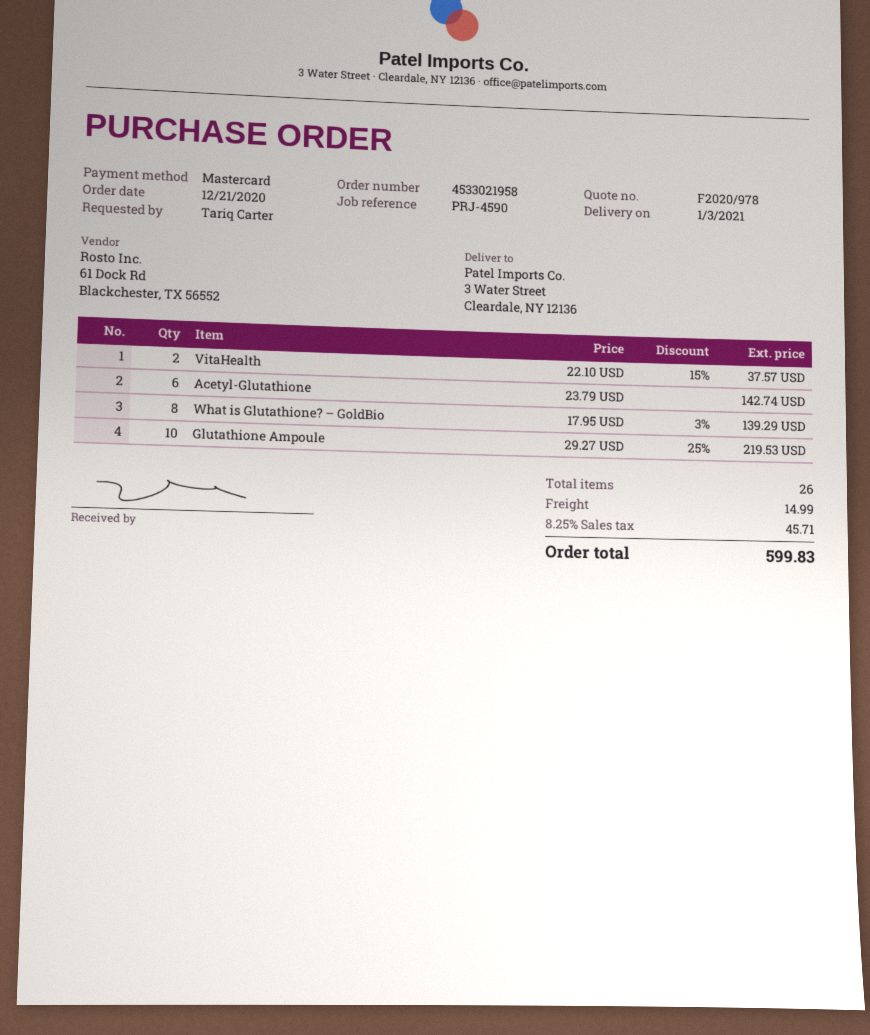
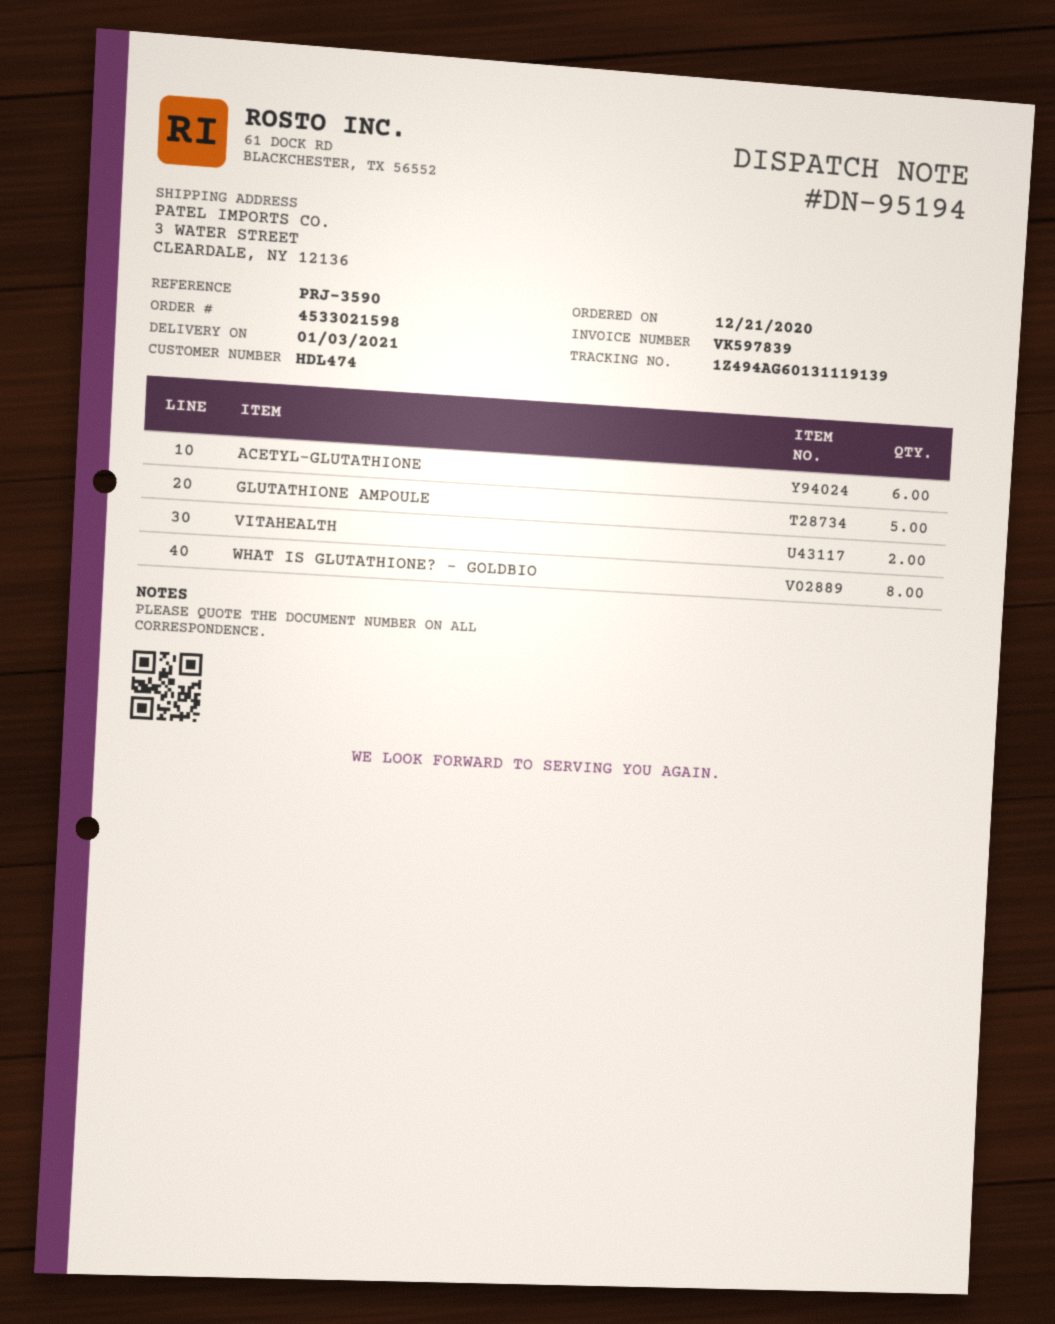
order number: 4533021958 -> 4533021598
reference: PRJ-4590 -> PRJ-3590
Glutathione Ampoule: 10 -> 5

